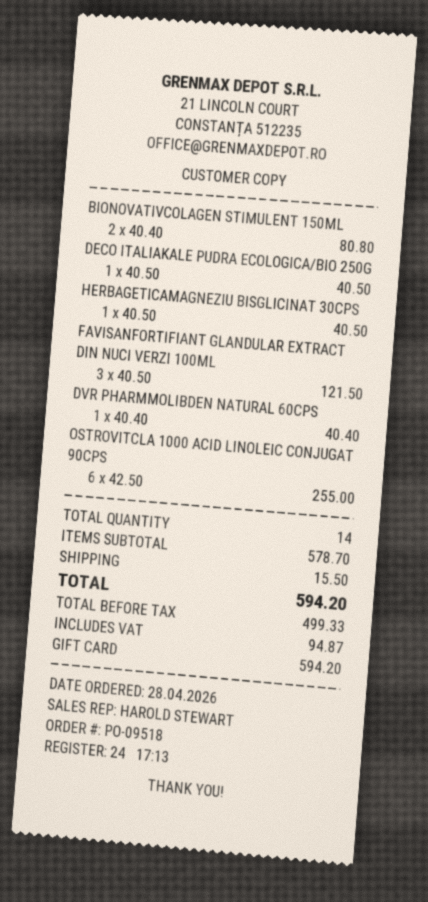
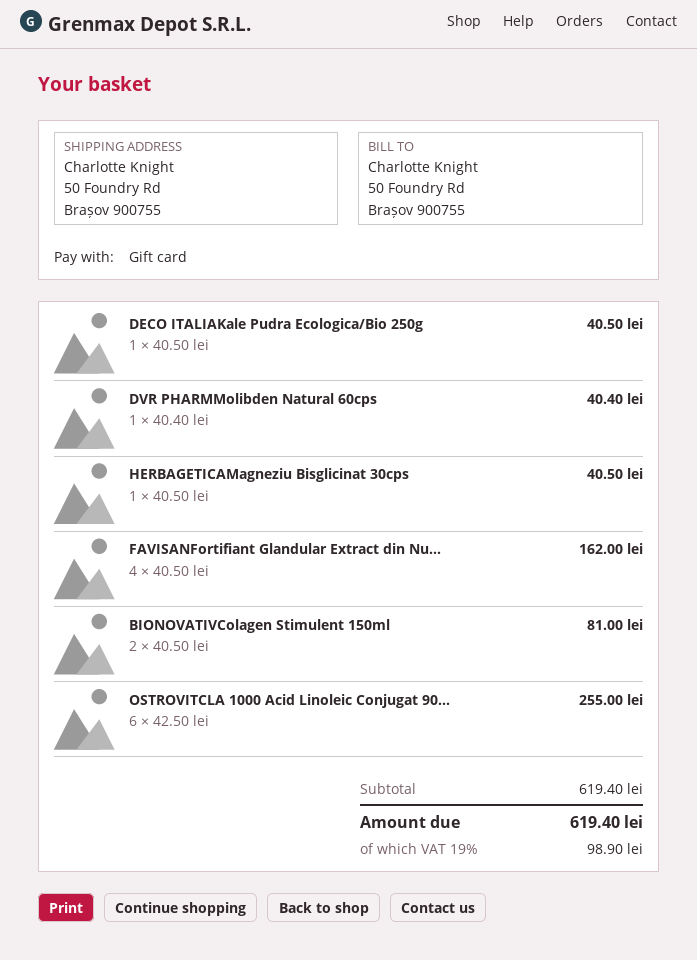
BIONOVATIVCOLAGEN STIMULENT 150ML: 2 x 40.40 = 80.80 -> 2 x 40.50 = 81.00
FAVISANFORTIFIANT GLANDULAR EXTRACT DIN NUCI VERZI 100ML: 3 x 40.50 = 121.50 -> 4 x 40.50 = 162.00
subtotal: 578.70 -> 619.40
shipping: 15.50 -> none
tax: 94.87 -> 98.90
total: 594.20 -> 619.40

